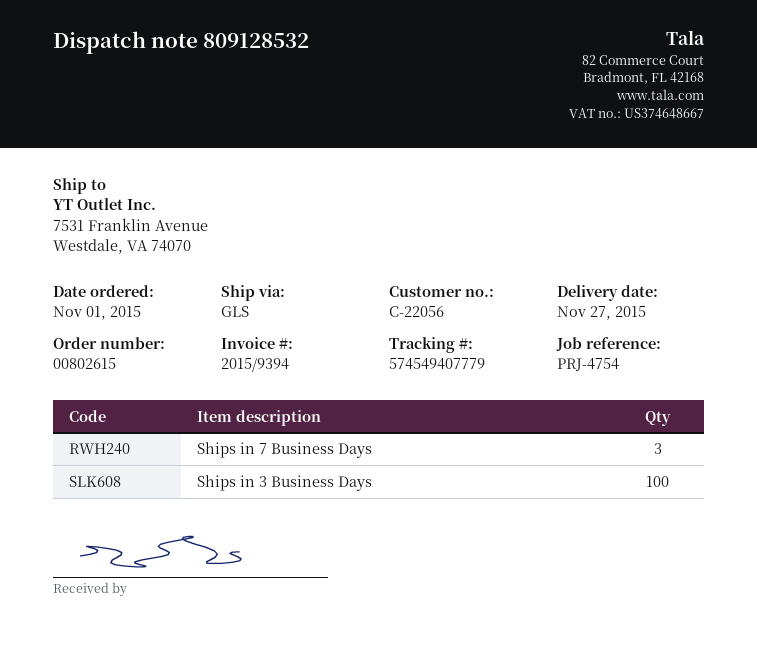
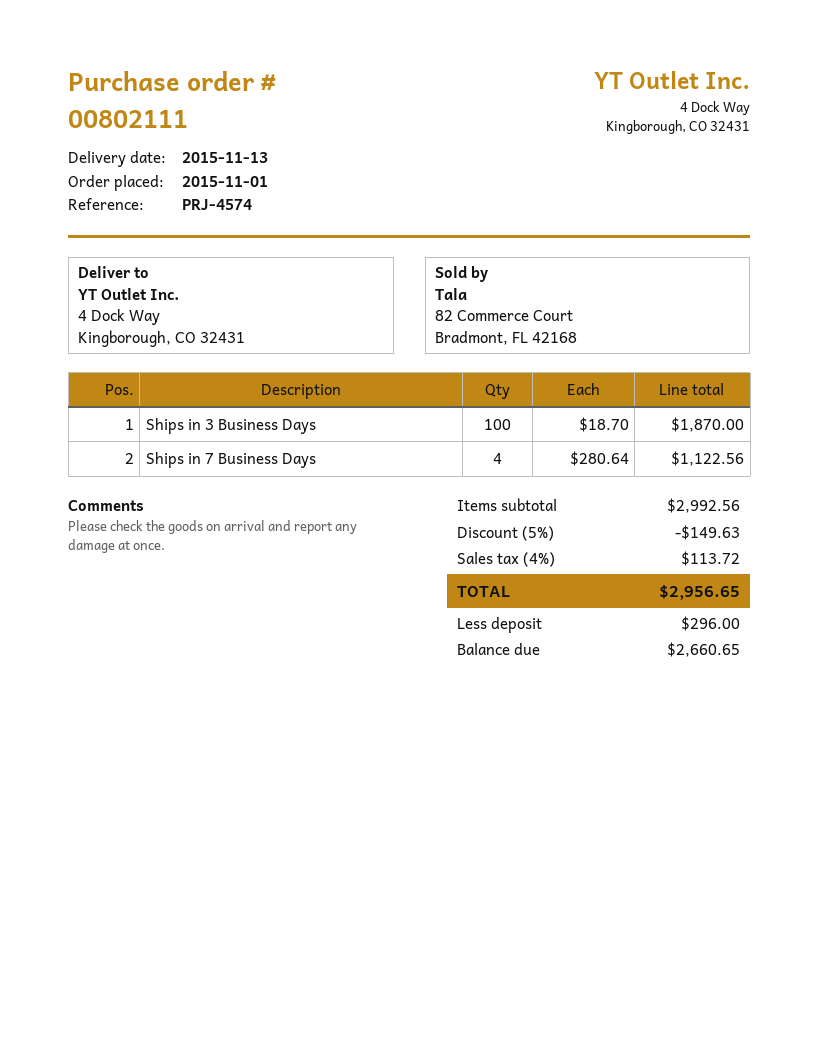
order number: 00802615 -> 00802111
delivery date: 2015-11-27 -> 2015-11-13
reference: PRJ-4754 -> PRJ-4574
ship to: 7531 Franklin Avenue, Westdale, VA 74070 -> 4 Dock Way, Kingborough, CO 32431
Ships in 7 Business Days: 3 -> 4

